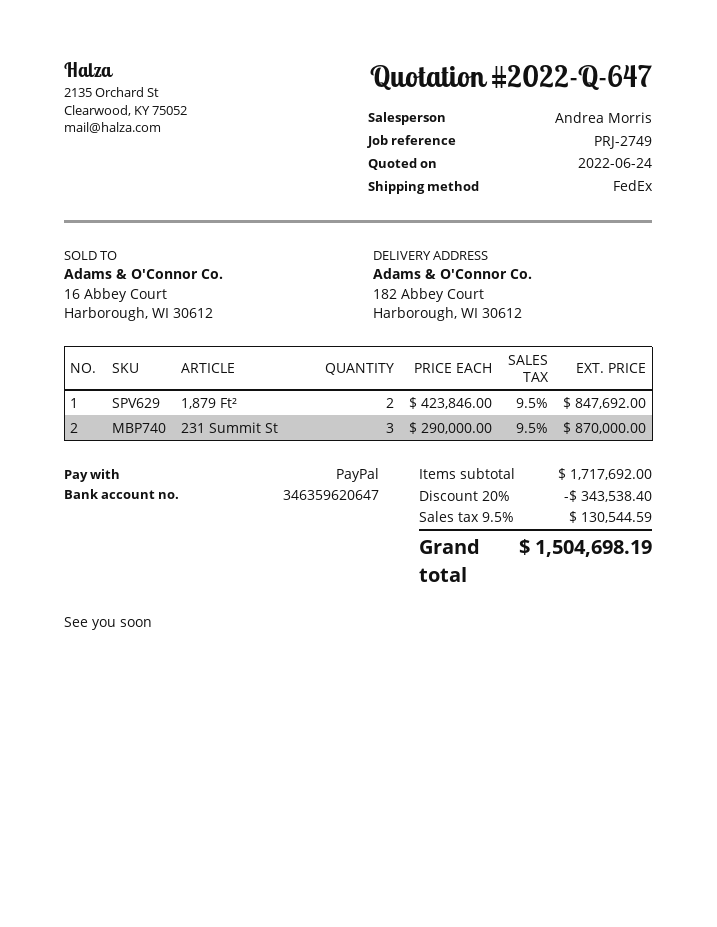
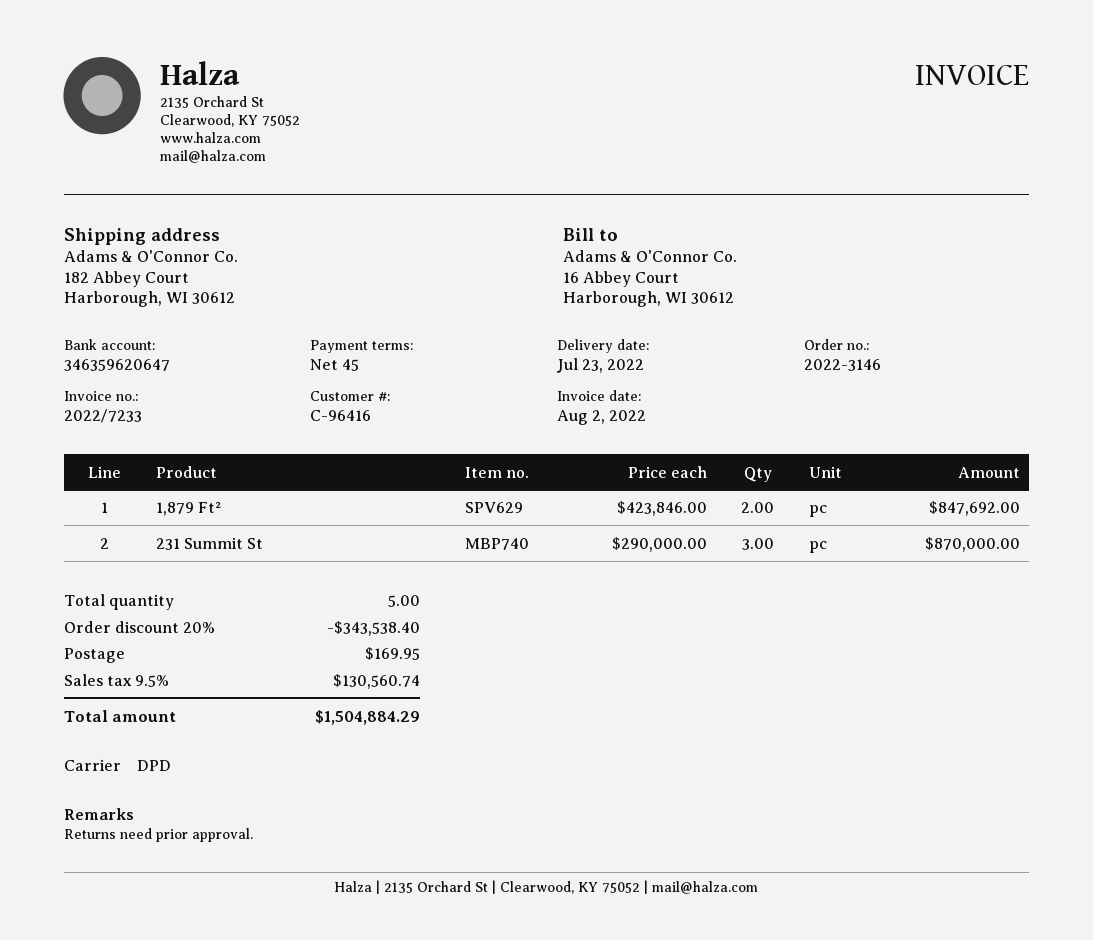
shipping method: FedEx -> DPD
shipping: none -> 169.95
tax: 9.5% = 130544.59 -> 9.5% = 130560.74
total: 1504698.19 -> 1504884.29

